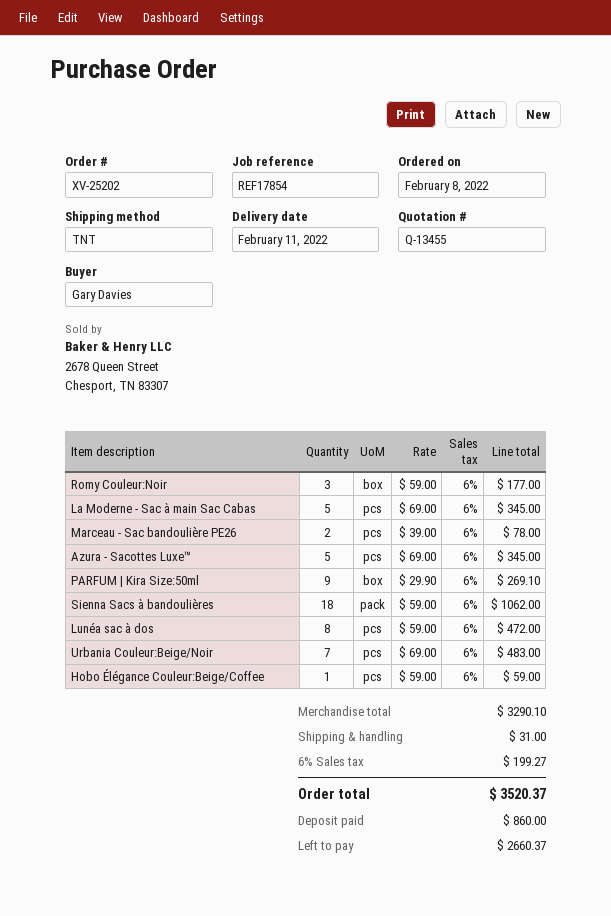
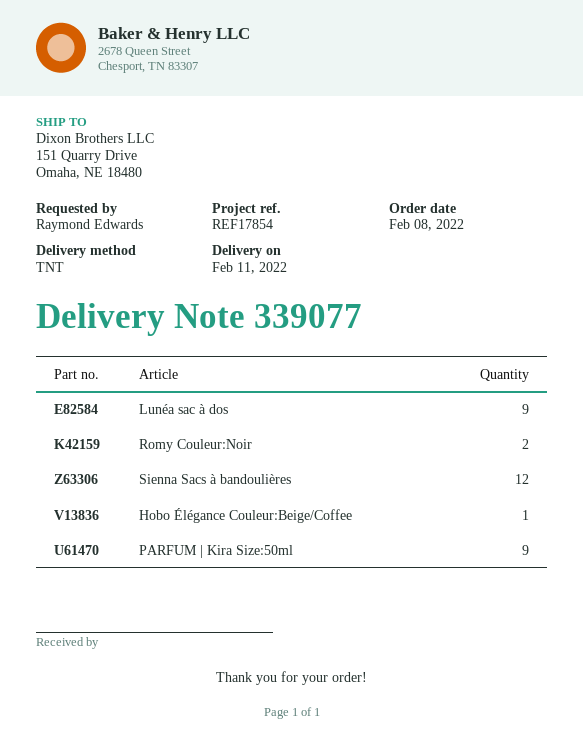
ordered by: Gary Davies -> Raymond Edwards
Romy Couleur:Noir: 3 -> 2
La Moderne - Sac à main Sac Cabas: 5 -> none
Marceau - Sac bandoulière PE26: 2 -> none
Azura - Sacottes Luxe™: 5 -> none
Sienna Sacs à bandoulières: 18 -> 12
Lunéa sac à dos: 8 -> 9
Urbania Couleur:Beige/Noir: 7 -> none

